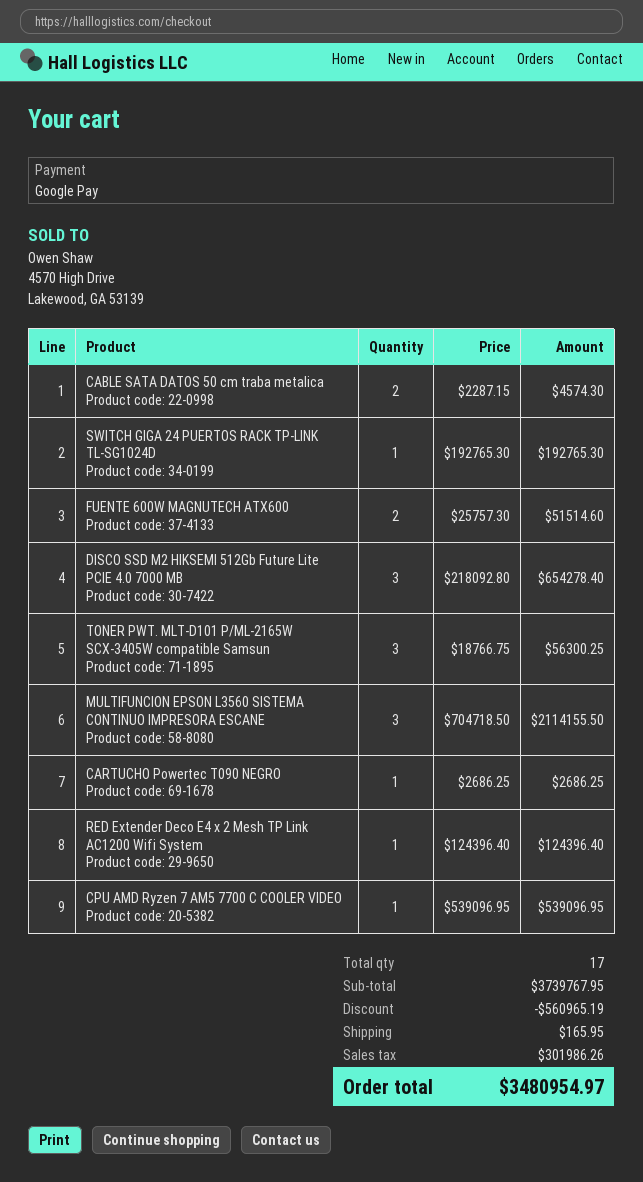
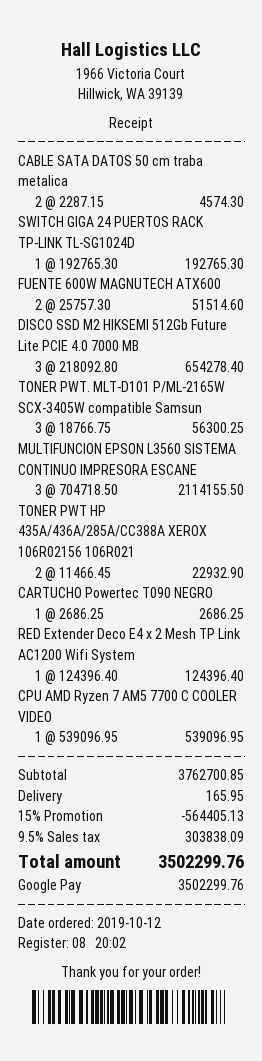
TONER PWT HP 435A/436A/285A/CC388A XEROX 106R02156 106R021: none -> 2 x 11466.45 = 22932.90
subtotal: 3739767.95 -> 3762700.85
discount: 560965.19 -> 564405.13
tax: 301986.26 -> 303838.09
total: 3480954.97 -> 3502299.76

